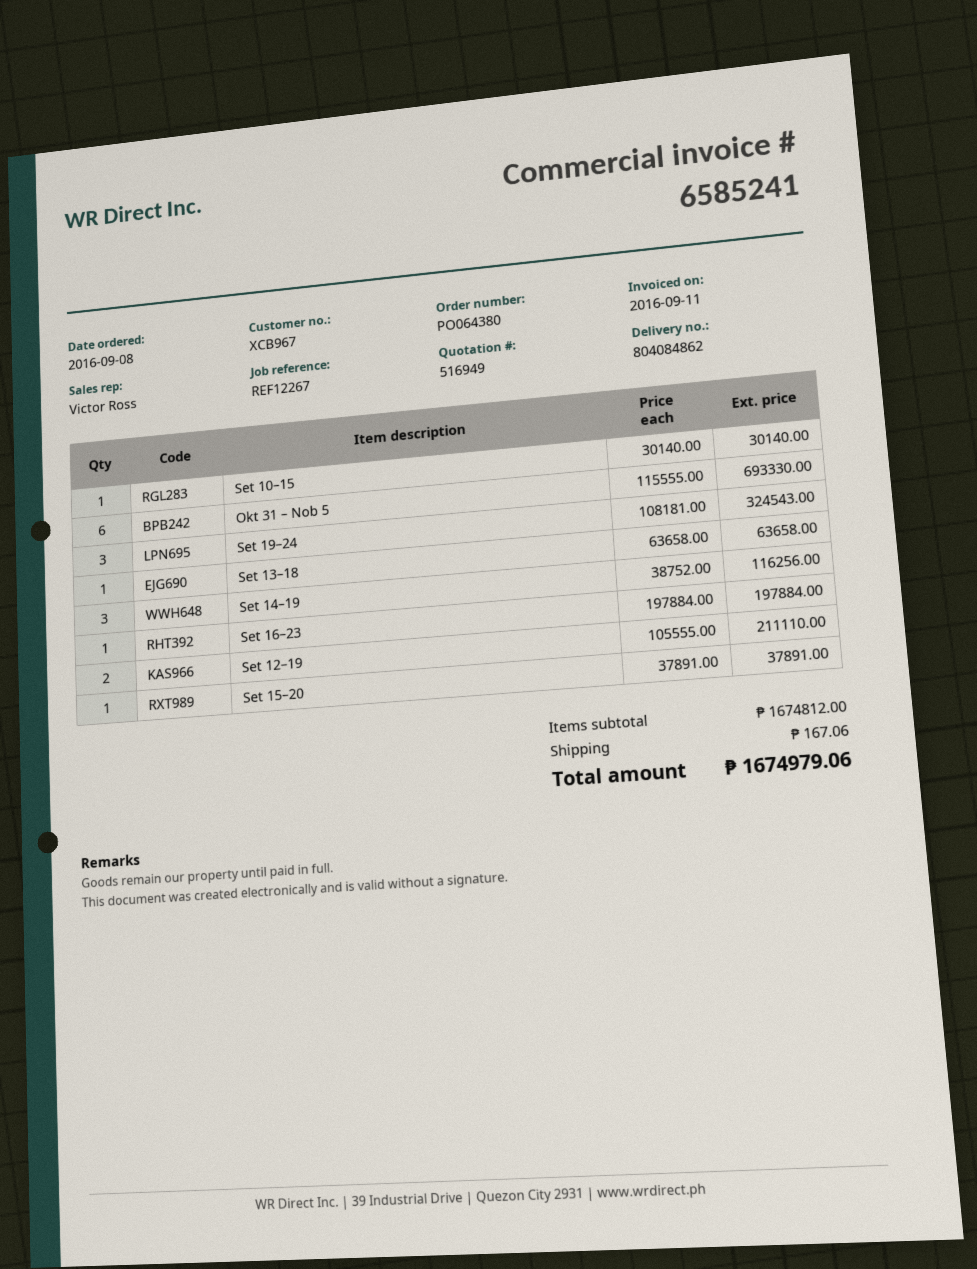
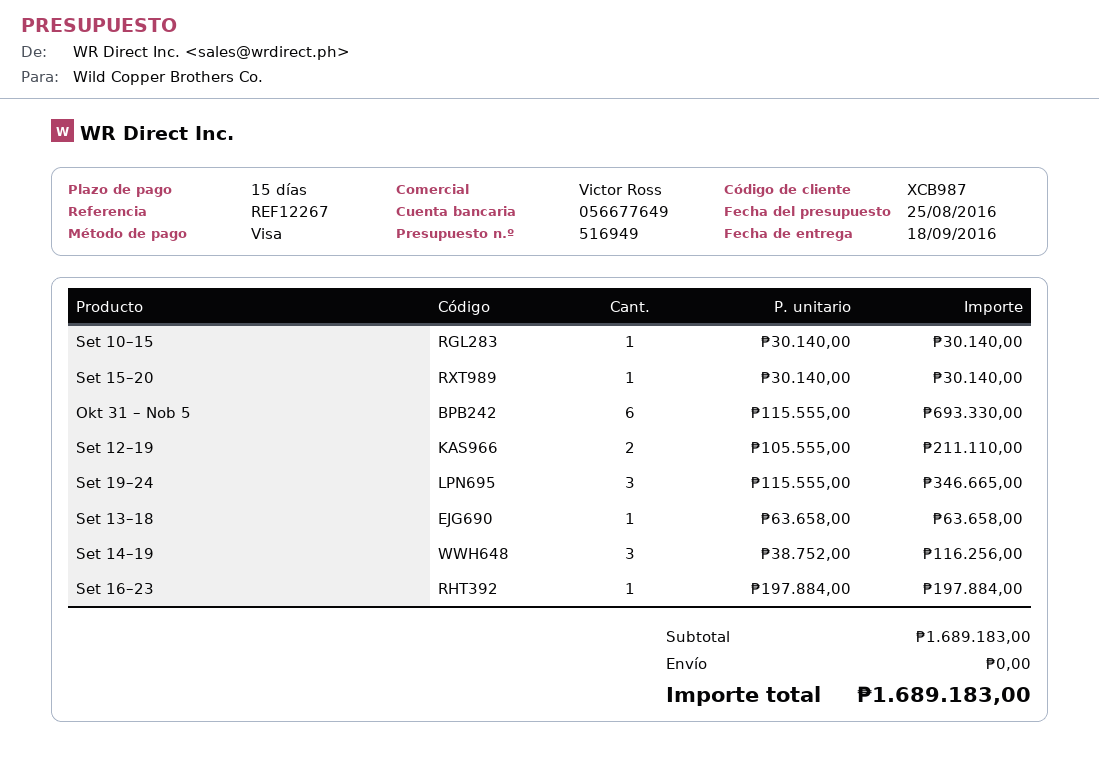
customer number: XCB967 -> XCB987
Set 19–24: 3 x 108181.00 = 324543.00 -> 3 x 115555.00 = 346665.00
Set 15–20: 1 x 37891.00 = 37891.00 -> 1 x 30140.00 = 30140.00
subtotal: 1674812.00 -> 1689183.00
shipping: 167.06 -> 0.00
total: 1674979.06 -> 1689183.00

